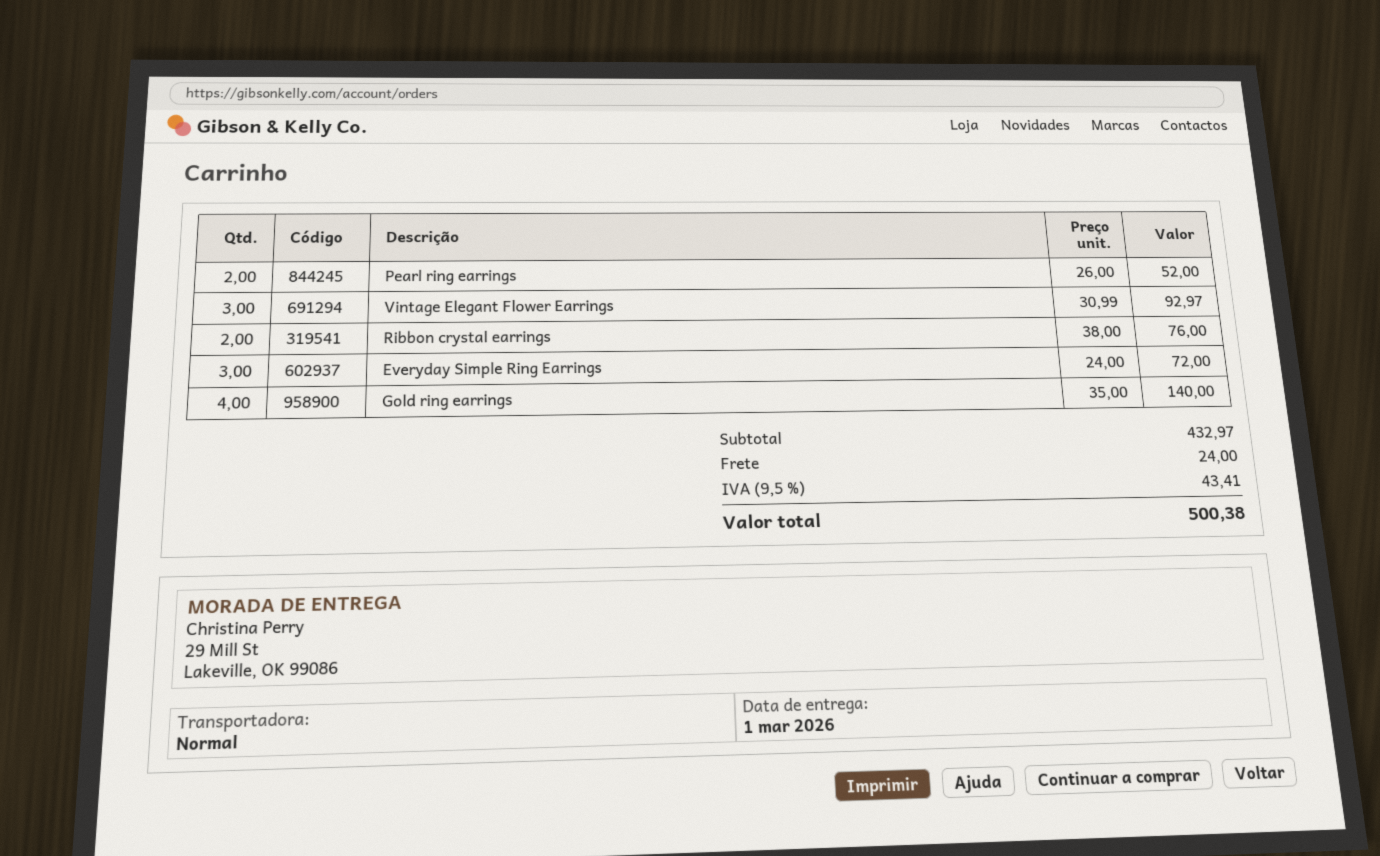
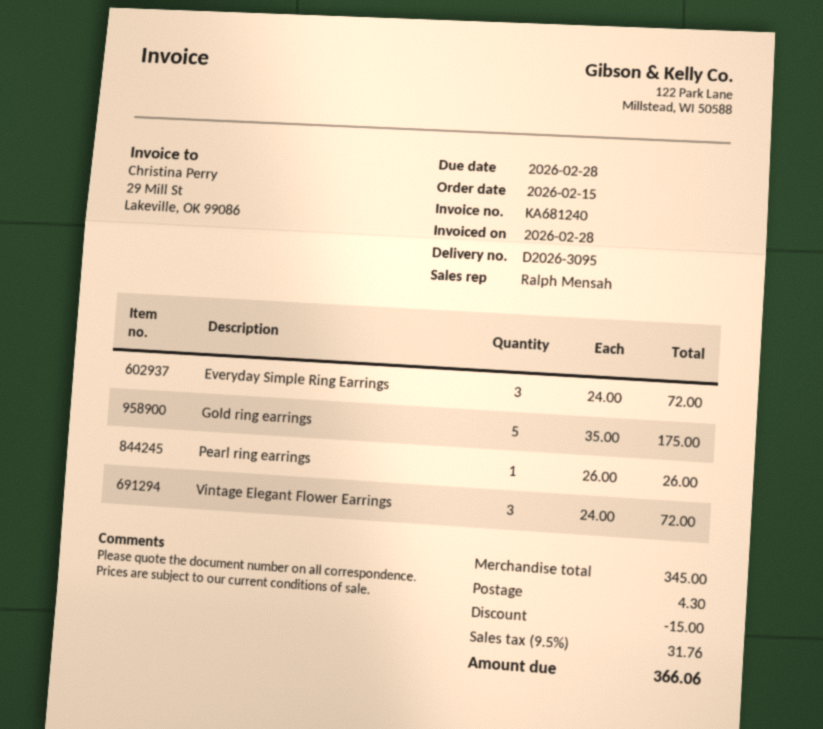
Pearl ring earrings: 2 x 26.00 = 52.00 -> 1 x 26.00 = 26.00
Vintage Elegant Flower Earrings: 3 x 30.99 = 92.97 -> 3 x 24.00 = 72.00
Ribbon crystal earrings: 2 x 38.00 = 76.00 -> none
Gold ring earrings: 4 x 35.00 = 140.00 -> 5 x 35.00 = 175.00
subtotal: 432.97 -> 345.00
discount: none -> 15.00
shipping: 24.00 -> 4.30
tax: 9.5% = 43.41 -> 9.5% = 31.76
total: 500.38 -> 366.06

